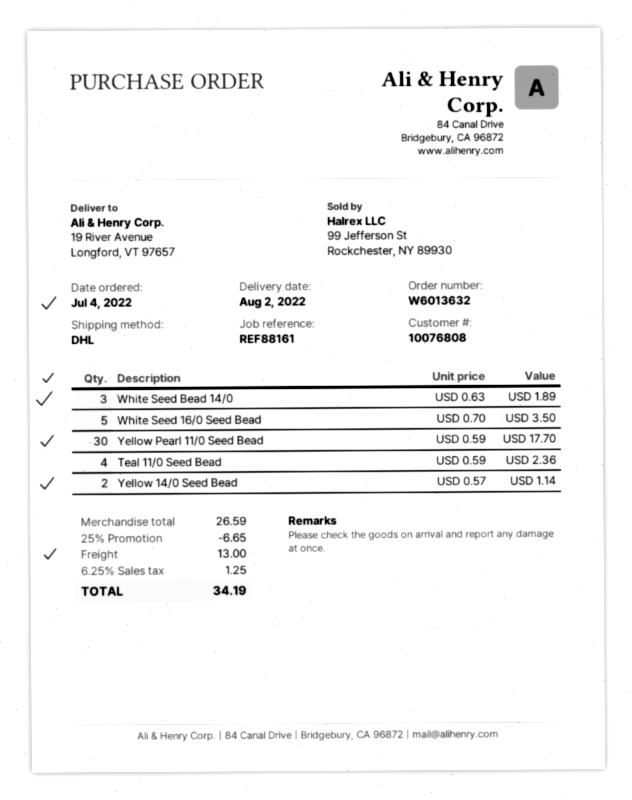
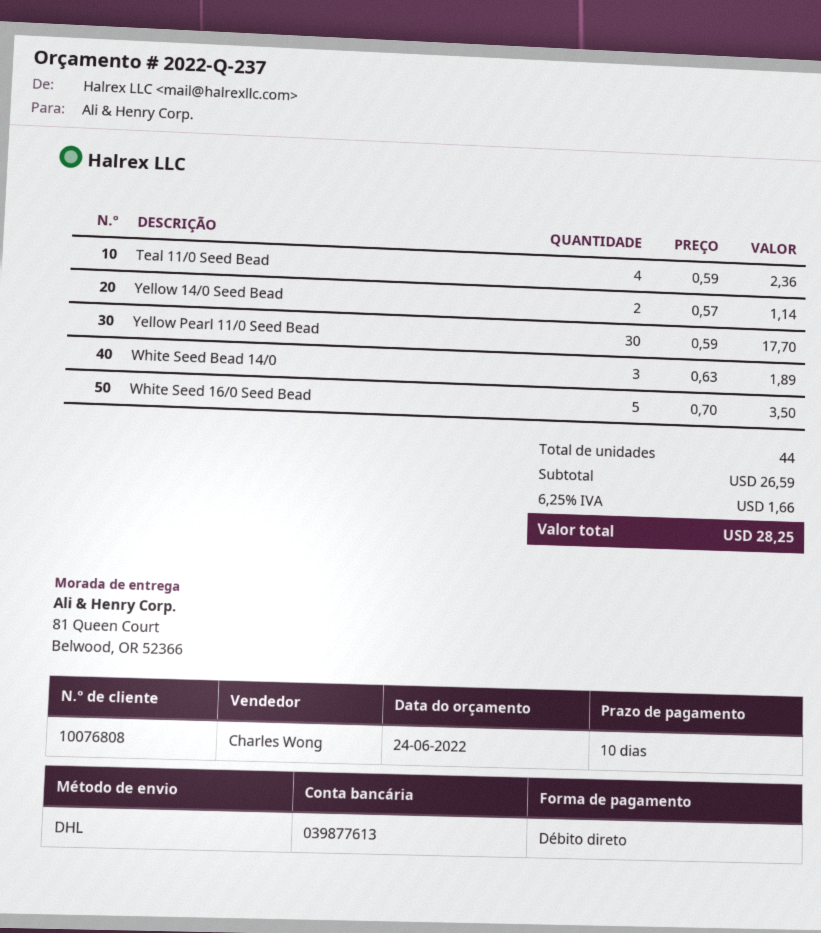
ship to: 19 River Avenue, Longford, VT 97657 -> 81 Queen Court, Belwood, OR 52366
discount: 25% = 6.65 -> none
shipping: 13.00 -> none
tax: 6.25% = 1.25 -> 6.25% = 1.66
total: 34.19 -> 28.25

